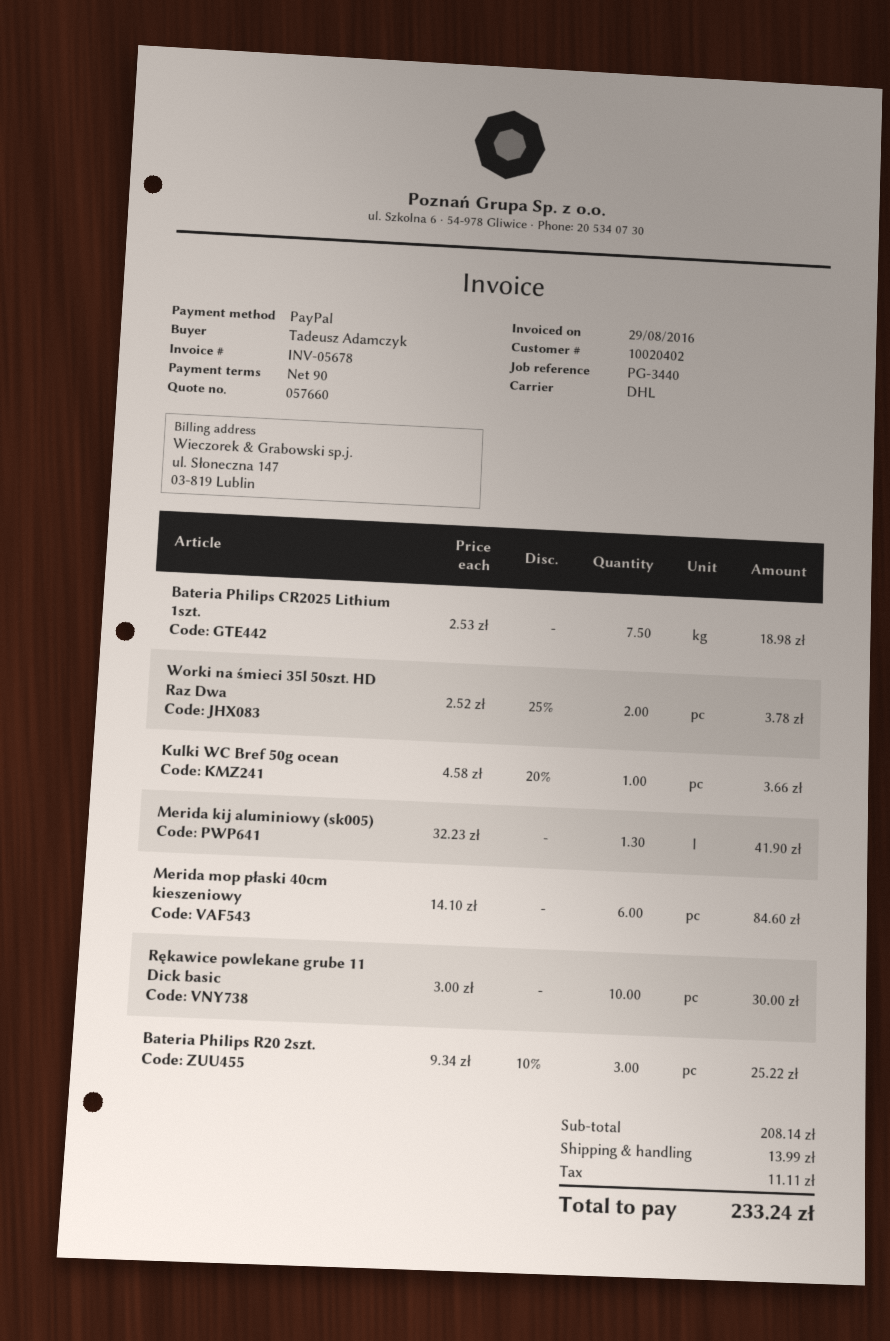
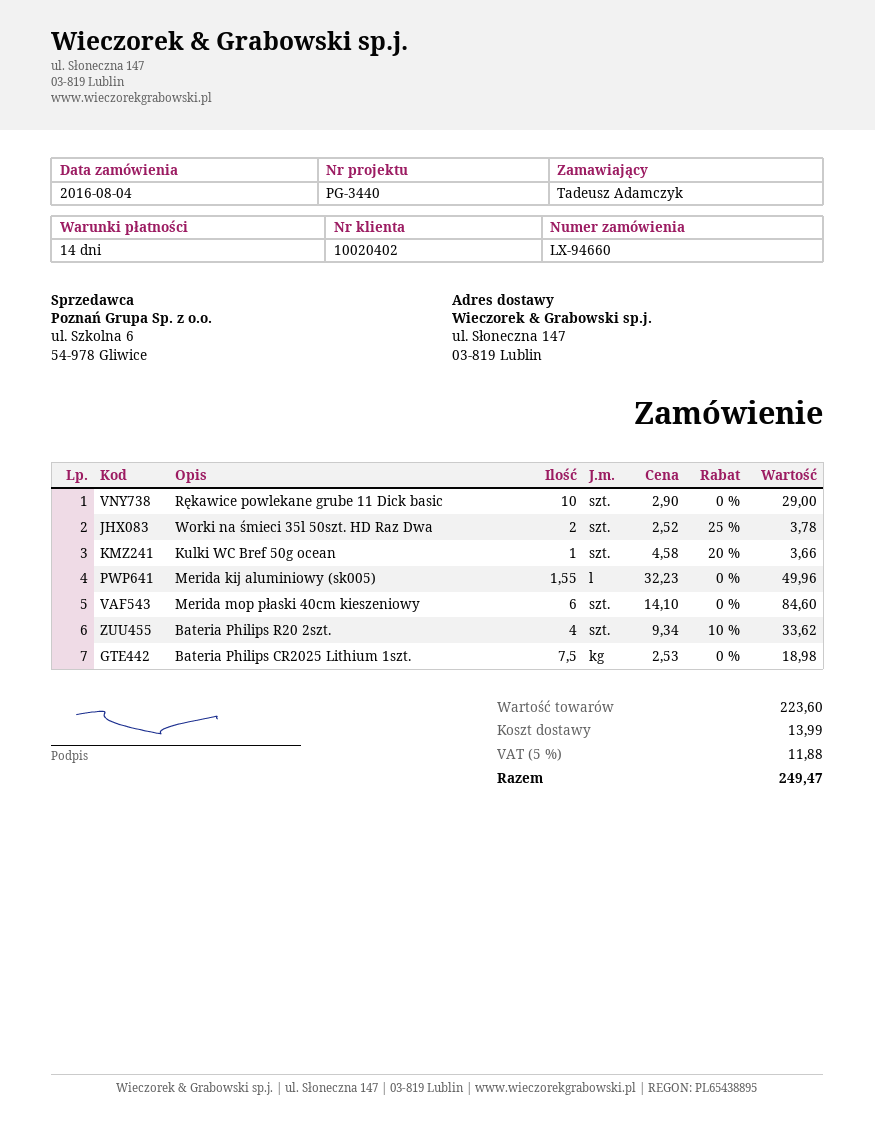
payment terms: 90 days -> 14 days
Merida kij aluminiowy (sk005): 1.3 x 32.23 = 41.90 -> 1.55 x 32.23 = 49.96
Rękawice powlekane grube 11 Dick basic: 10 x 3.00 = 30.00 -> 10 x 2.90 = 29.00
Bateria Philips R20 2szt.: 3 x 9.34 - 10% = 25.22 -> 4 x 9.34 - 10% = 33.62
subtotal: 208.14 -> 223.60
tax: 11.11 -> 11.88
total: 233.24 -> 249.47

